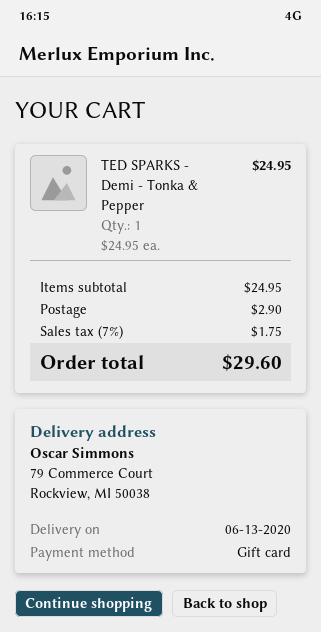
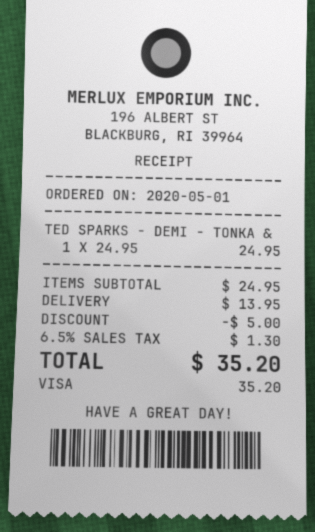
payment method: gift card -> Visa
discount: none -> 5.00
shipping: 2.90 -> 13.95
tax: 7% = 1.75 -> 6.5% = 1.30
total: 29.60 -> 35.20

